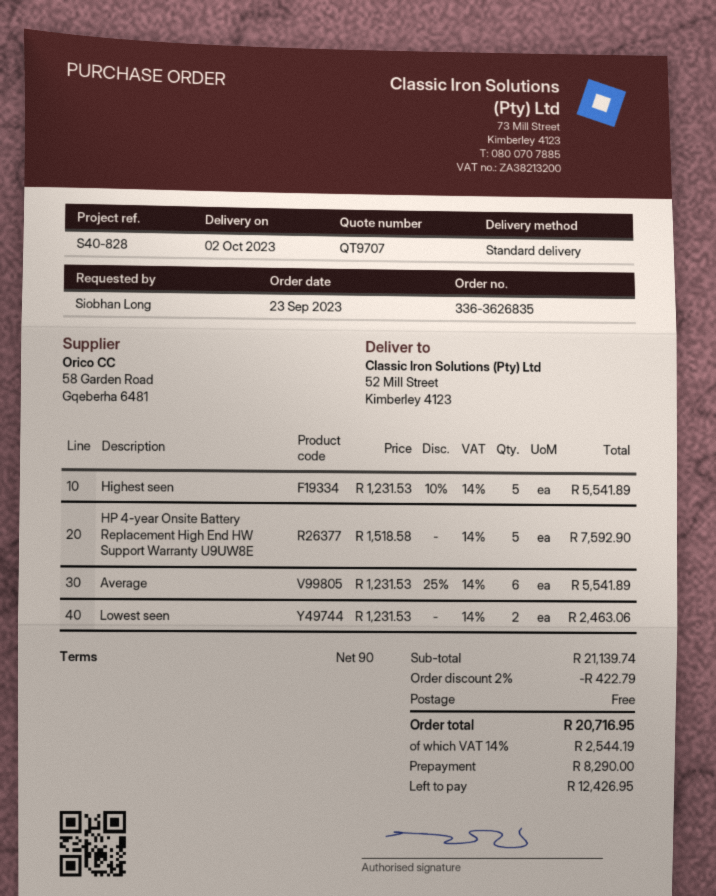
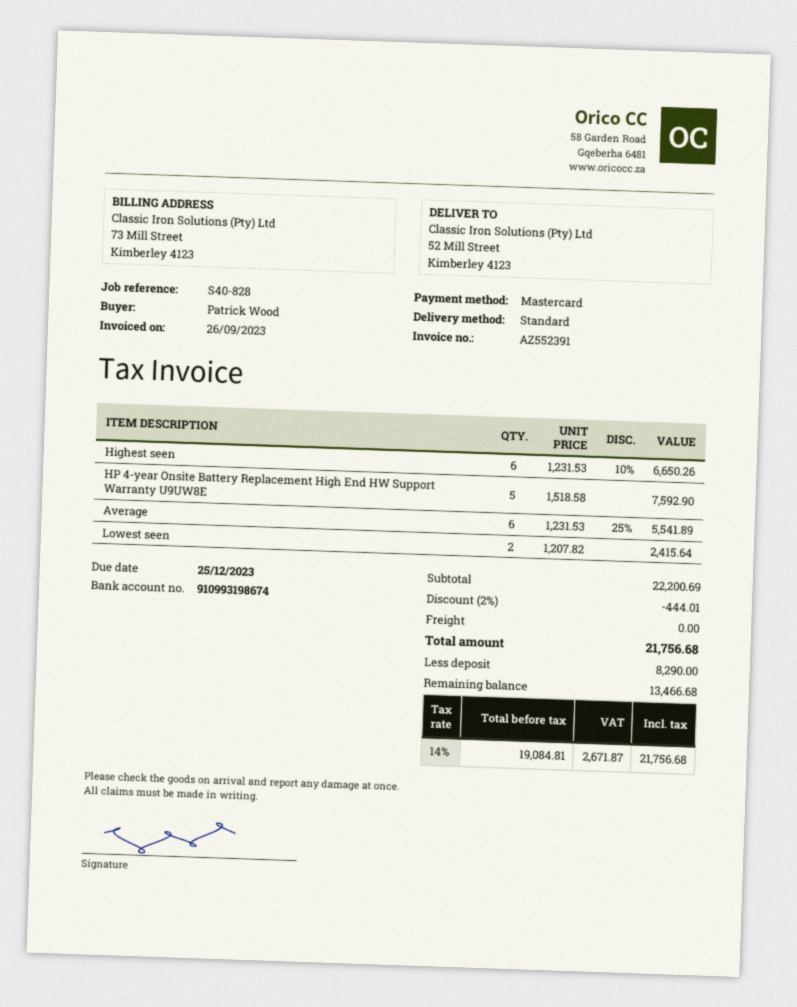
ordered by: Siobhan Long -> Patrick Wood
Highest seen: 5 x 1231.53 - 10% = 5541.89 -> 6 x 1231.53 - 10% = 6650.26
Lowest seen: 2 x 1231.53 = 2463.06 -> 2 x 1207.82 = 2415.64
subtotal: 21139.74 -> 22200.69
discount: 2% = 422.79 -> 2% = 444.01
tax: 14% = 2544.19 -> 14% = 2671.87
total: 20716.95 -> 21756.68
balance: 12426.95 -> 13466.68

